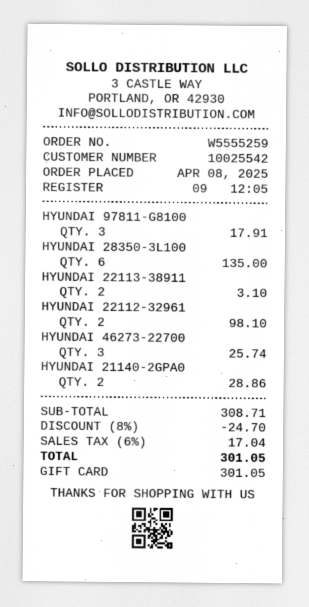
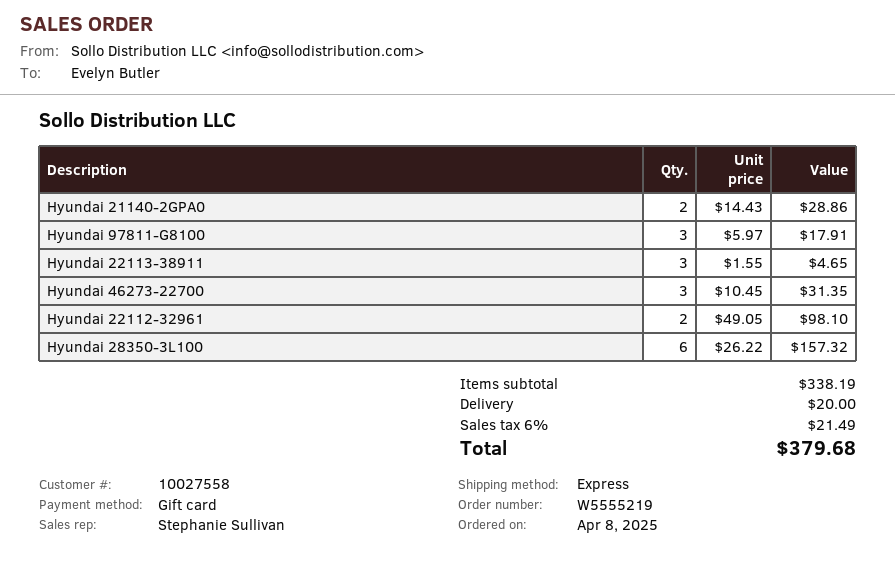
order number: W5555259 -> W5555219
customer number: 10025542 -> 10027558
HYUNDAI 28350-3L100: 6 for 135.00 -> 6 for 157.32
HYUNDAI 22113-38911: 2 for 3.10 -> 3 for 4.65
HYUNDAI 46273-22700: 3 for 25.74 -> 3 for 31.35
subtotal: 308.71 -> 338.19
discount: 8% = 24.70 -> none
shipping: none -> 20.00
tax: 6% = 17.04 -> 6% = 21.49
total: 301.05 -> 379.68

